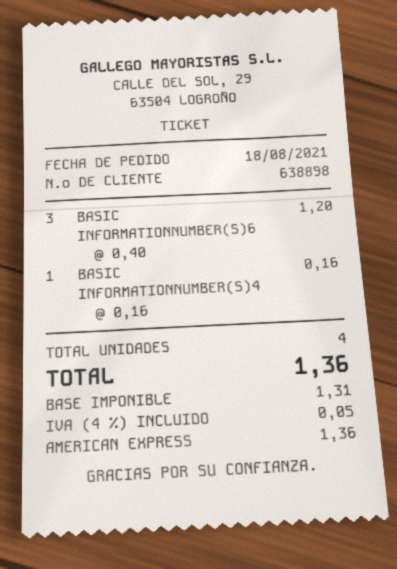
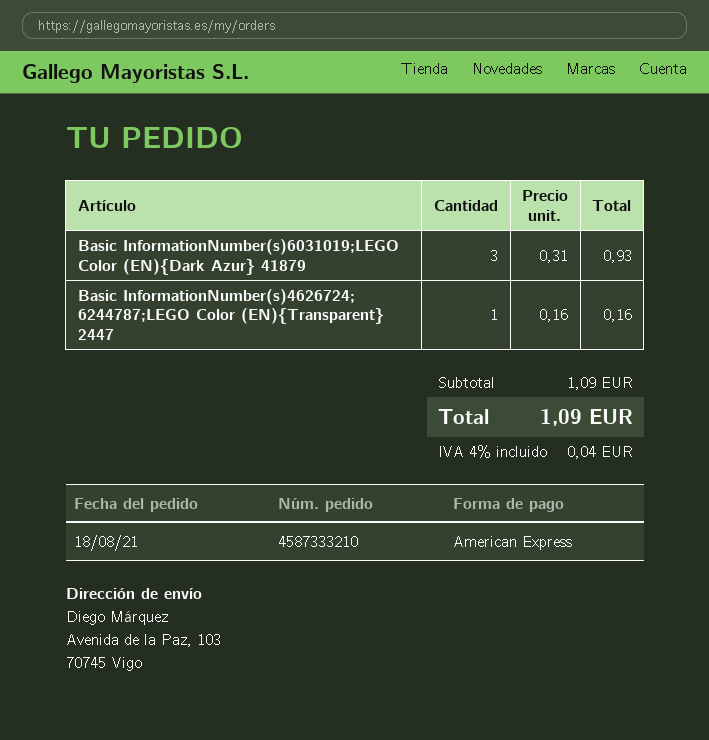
BASIC INFORMATIONNUMBER(S)6: 3 x 0.40 = 1.20 -> 3 x 0.31 = 0.93
tax: 4% = 0.05 -> 4% = 0.04
total: 1.36 -> 1.09

